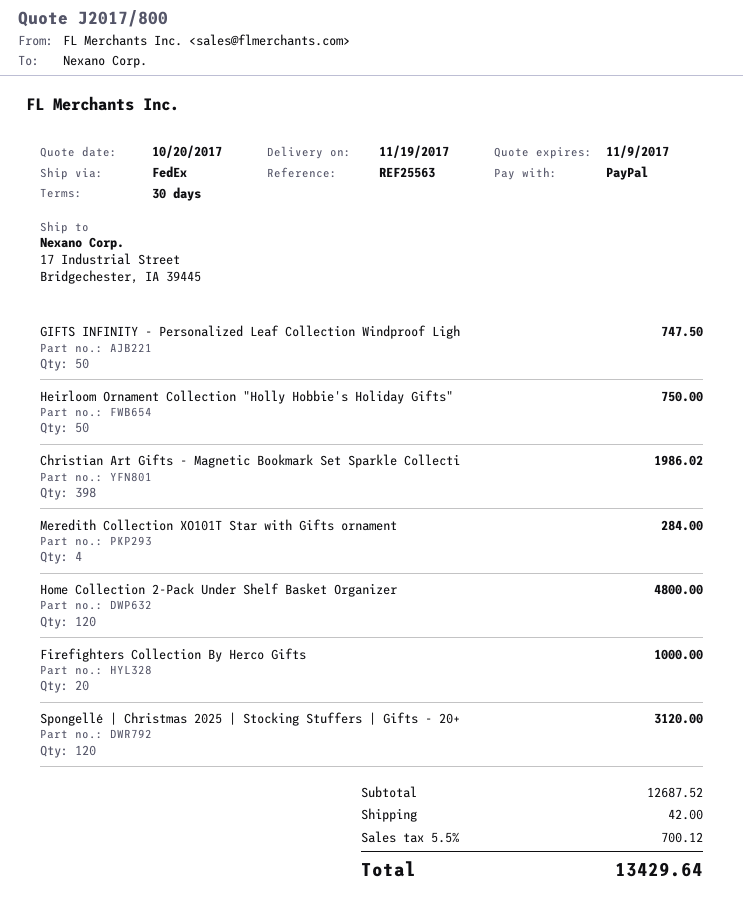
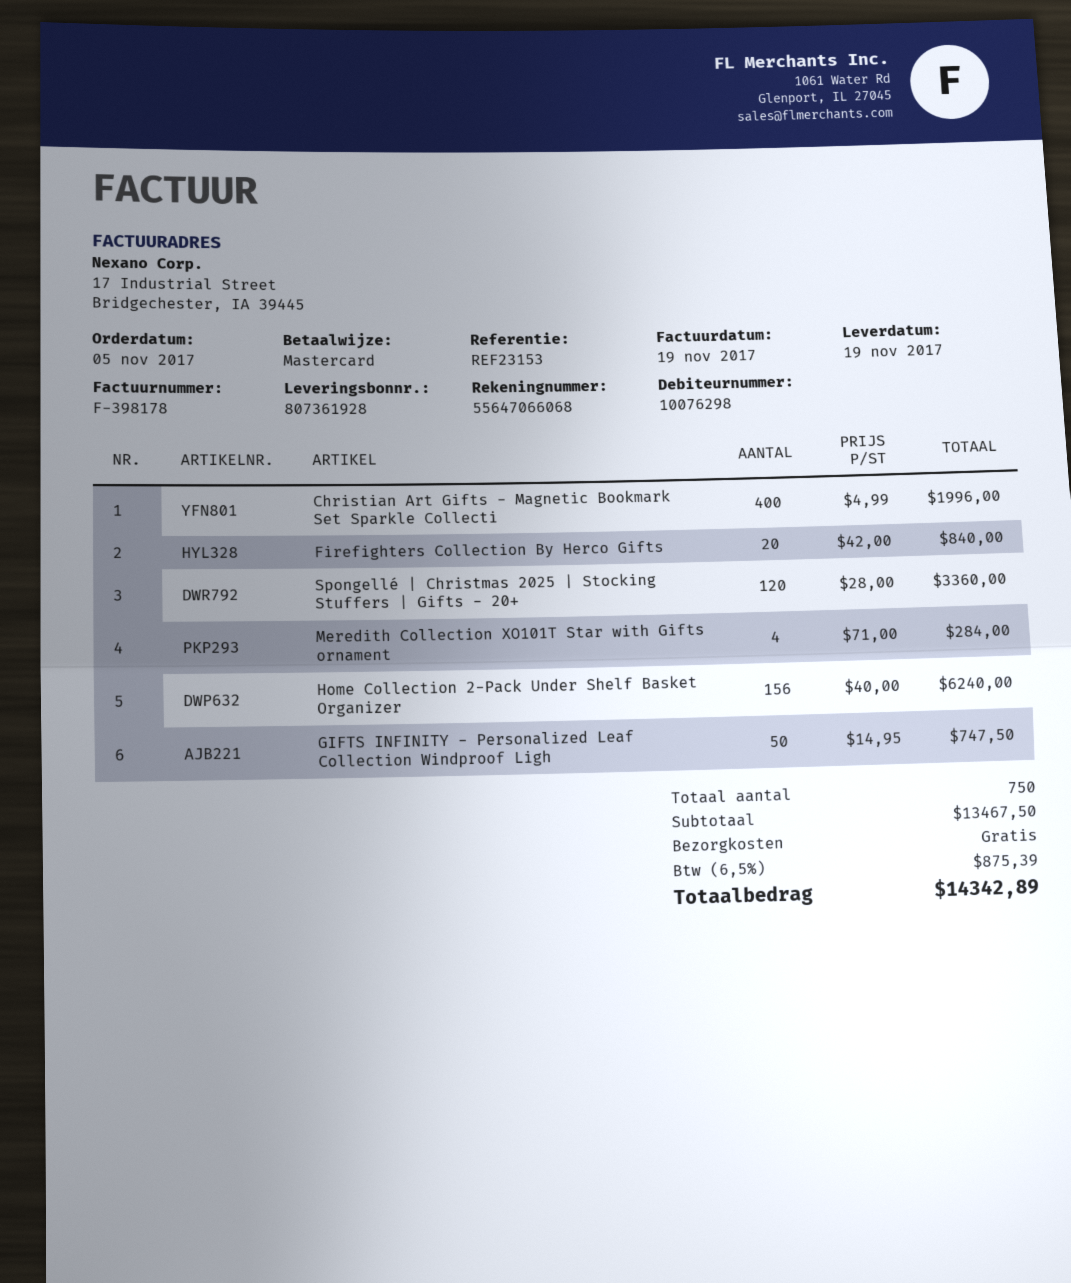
reference: REF25563 -> REF23153
payment method: PayPal -> Mastercard
Heirloom Ornament Collection "Holly Hobbie's Holiday Gifts": 50 for 750.00 -> none
Christian Art Gifts - Magnetic Bookmark Set Sparkle Collecti: 398 for 1986.02 -> 400 for 1996.00
Home Collection 2-Pack Under Shelf Basket Organizer: 120 for 4800.00 -> 156 for 6240.00
Firefighters Collection By Herco Gifts: 20 for 1000.00 -> 20 for 840.00
Spongellé | Christmas 2025 | Stocking Stuffers | Gifts - 20+: 120 for 3120.00 -> 120 for 3360.00
subtotal: 12687.52 -> 13467.50
shipping: 42.00 -> 0.00
tax: 5.5% = 700.12 -> 6.5% = 875.39
total: 13429.64 -> 14342.89

